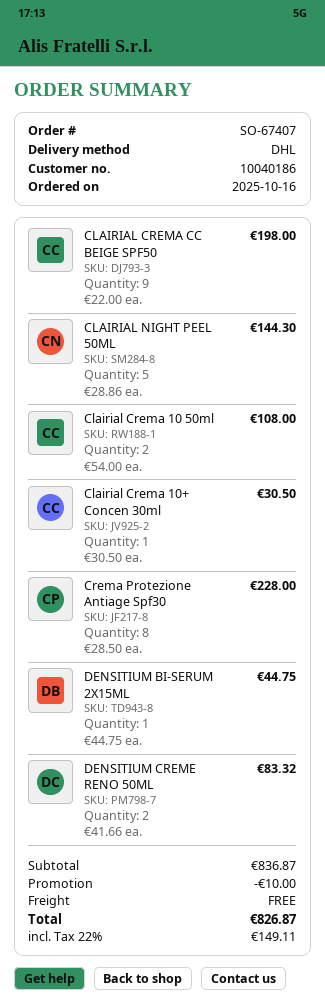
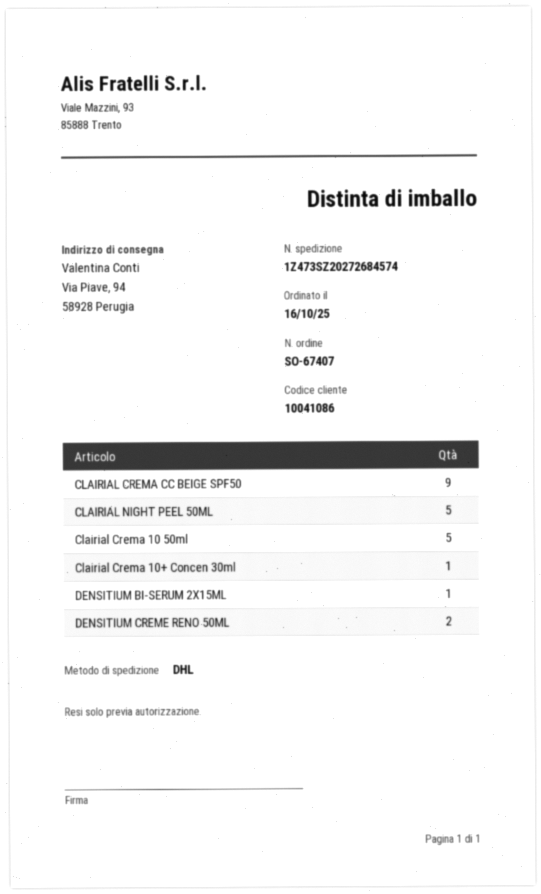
customer number: 10040186 -> 10041086
Clairial Crema 10 50ml: 2 -> 5
Crema Protezione Antiage Spf30: 8 -> none

